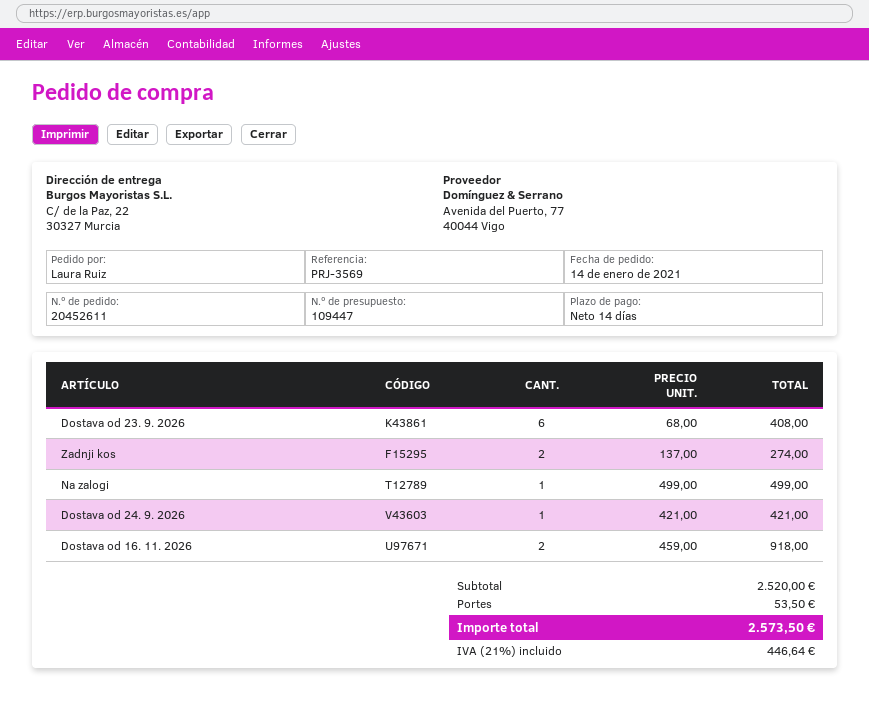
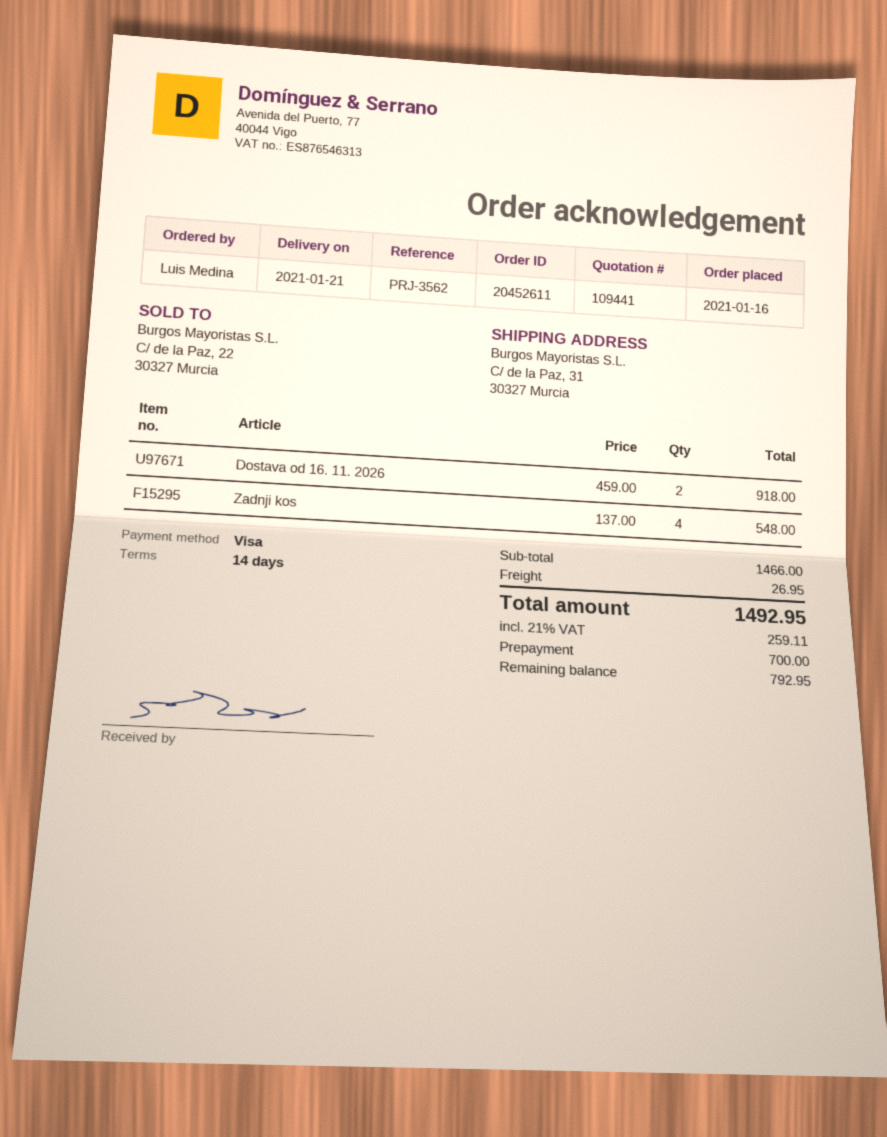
quote number: 109447 -> 109441
order date: 2021-01-14 -> 2021-01-16
reference: PRJ-3569 -> PRJ-3562
ordered by: Laura Ruiz -> Luis Medina
ship to: C/ de la Paz, 22, 30327 Murcia -> C/ de la Paz, 31, 30327 Murcia
Dostava od 23. 9. 2026: 6 x 68.00 = 408.00 -> none
Zadnji kos: 2 x 137.00 = 274.00 -> 4 x 137.00 = 548.00
Na zalogi: 1 x 499.00 = 499.00 -> none
Dostava od 24. 9. 2026: 1 x 421.00 = 421.00 -> none
subtotal: 2520.00 -> 1466.00
shipping: 53.50 -> 26.95
tax: 21% = 446.64 -> 21% = 259.11
total: 2573.50 -> 1492.95

